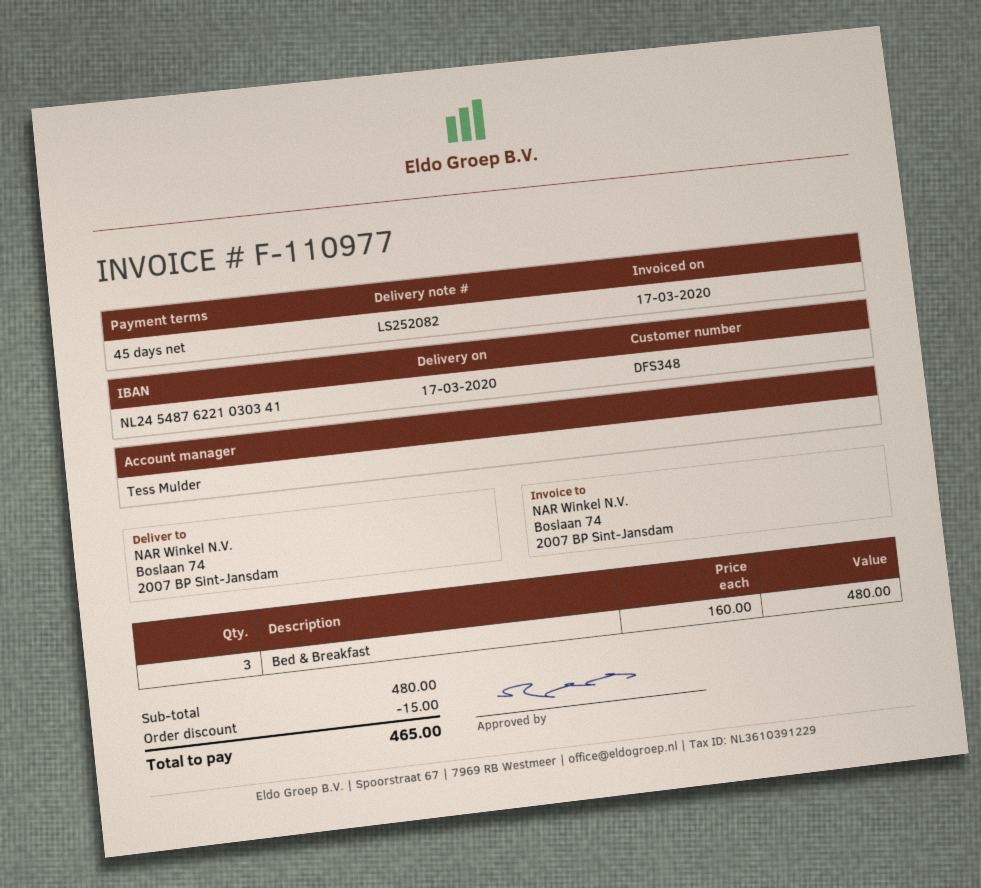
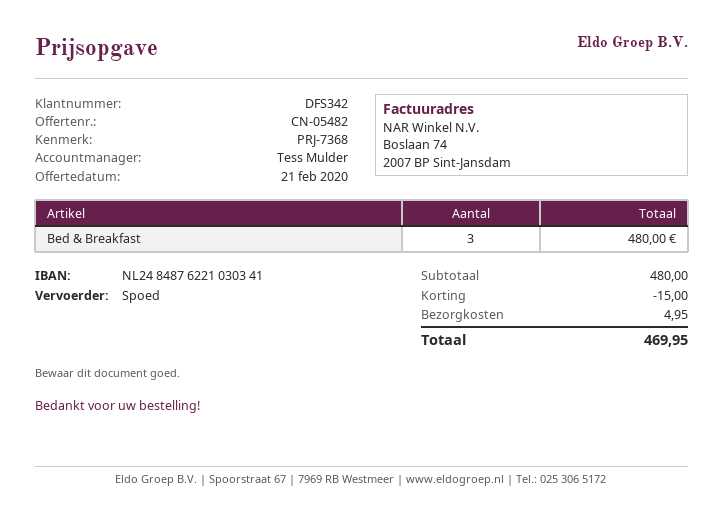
customer number: DFS348 -> DFS342
bank account: NL2454876221030341 -> NL2484876221030341
shipping: none -> 4.95
total: 465.00 -> 469.95

